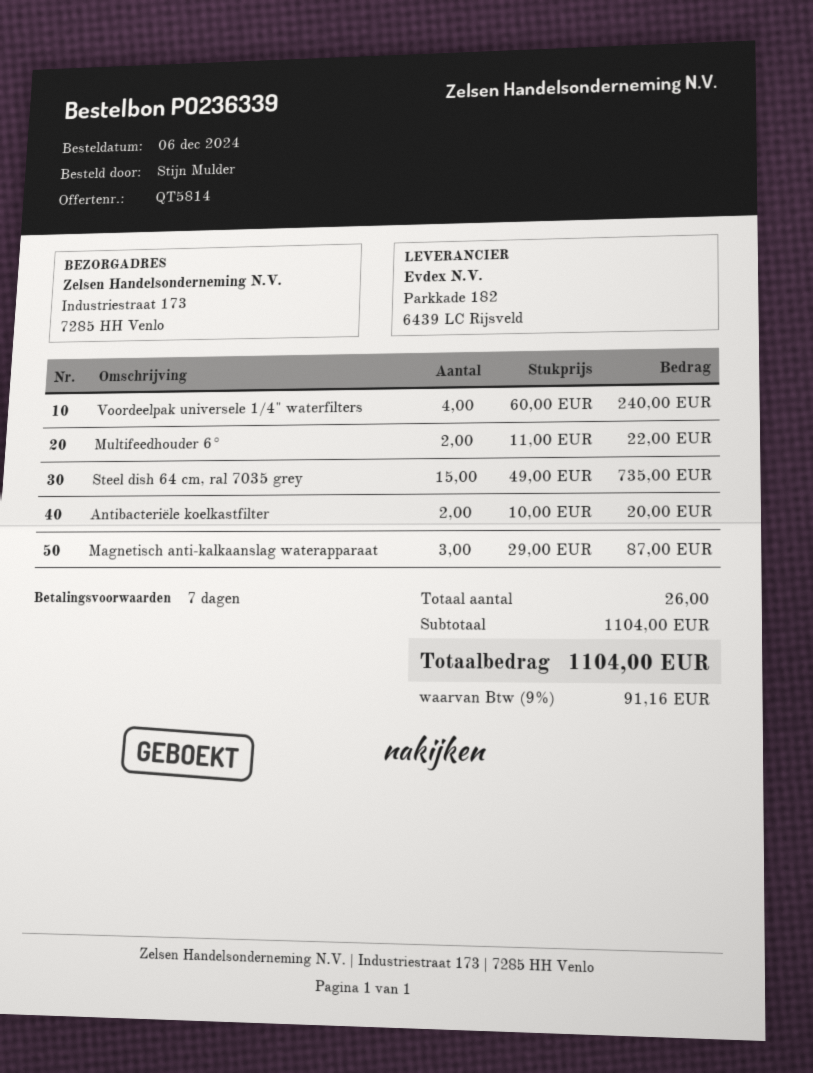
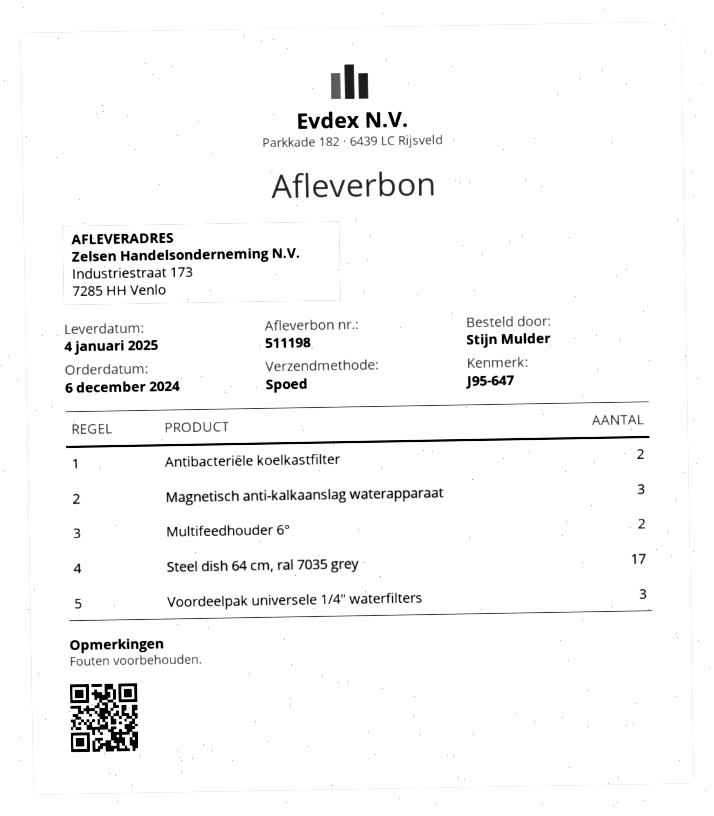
Voordeelpak universele 1/4" waterfilters: 4 -> 3
Steel dish 64 cm, ral 7035 grey: 15 -> 17

